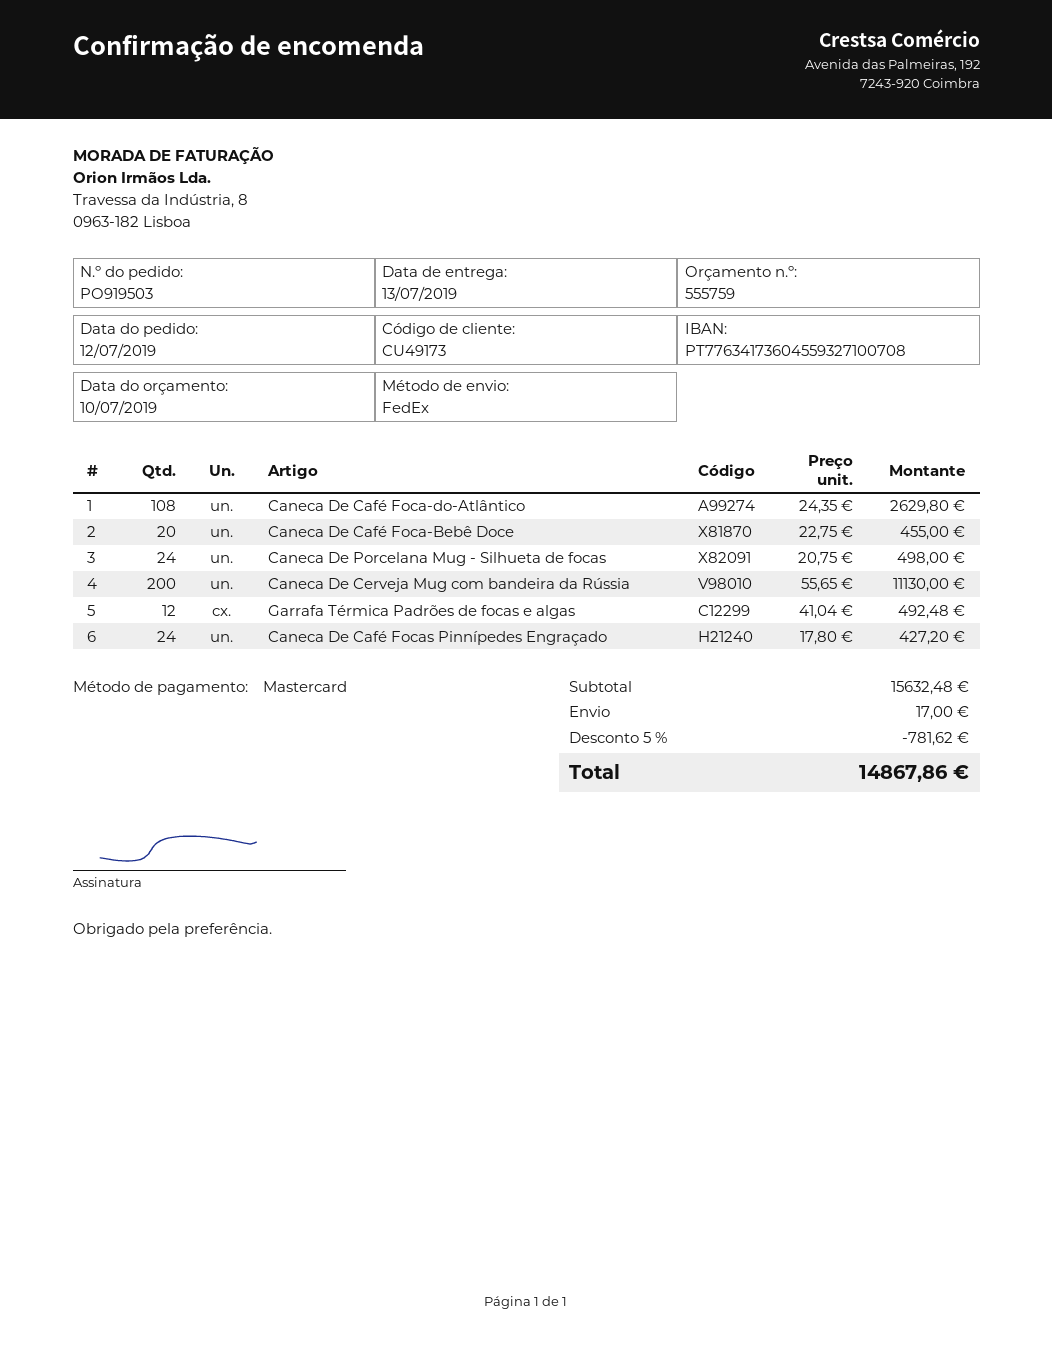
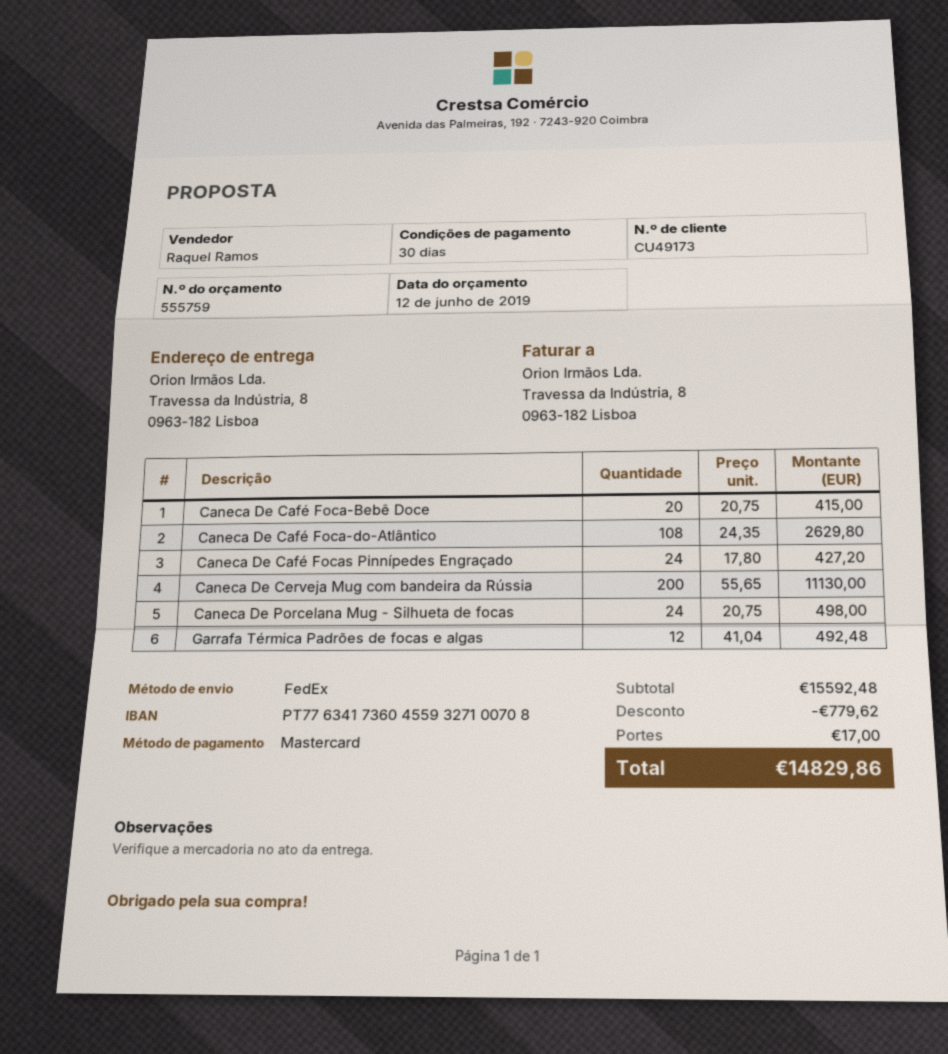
quote date: 2019-07-10 -> 2019-06-12
Caneca De Café Foca-Bebê Doce: 20 x 22.75 = 455.00 -> 20 x 20.75 = 415.00
subtotal: 15632.48 -> 15592.48
discount: 781.62 -> 779.62
total: 14867.86 -> 14829.86

